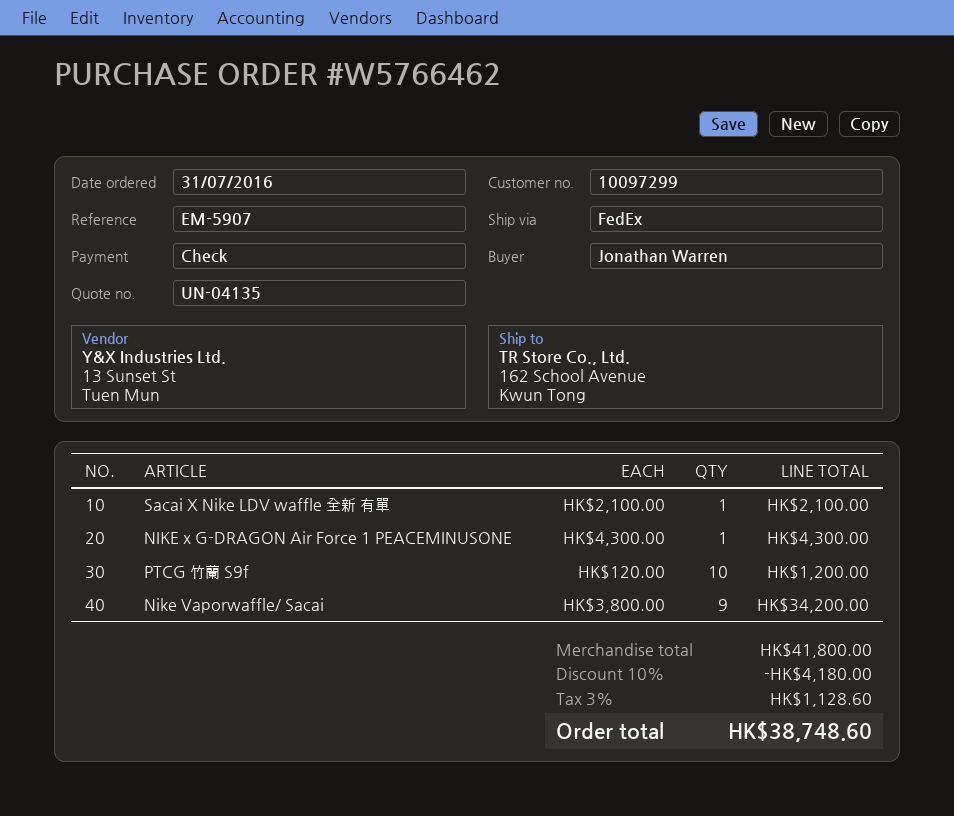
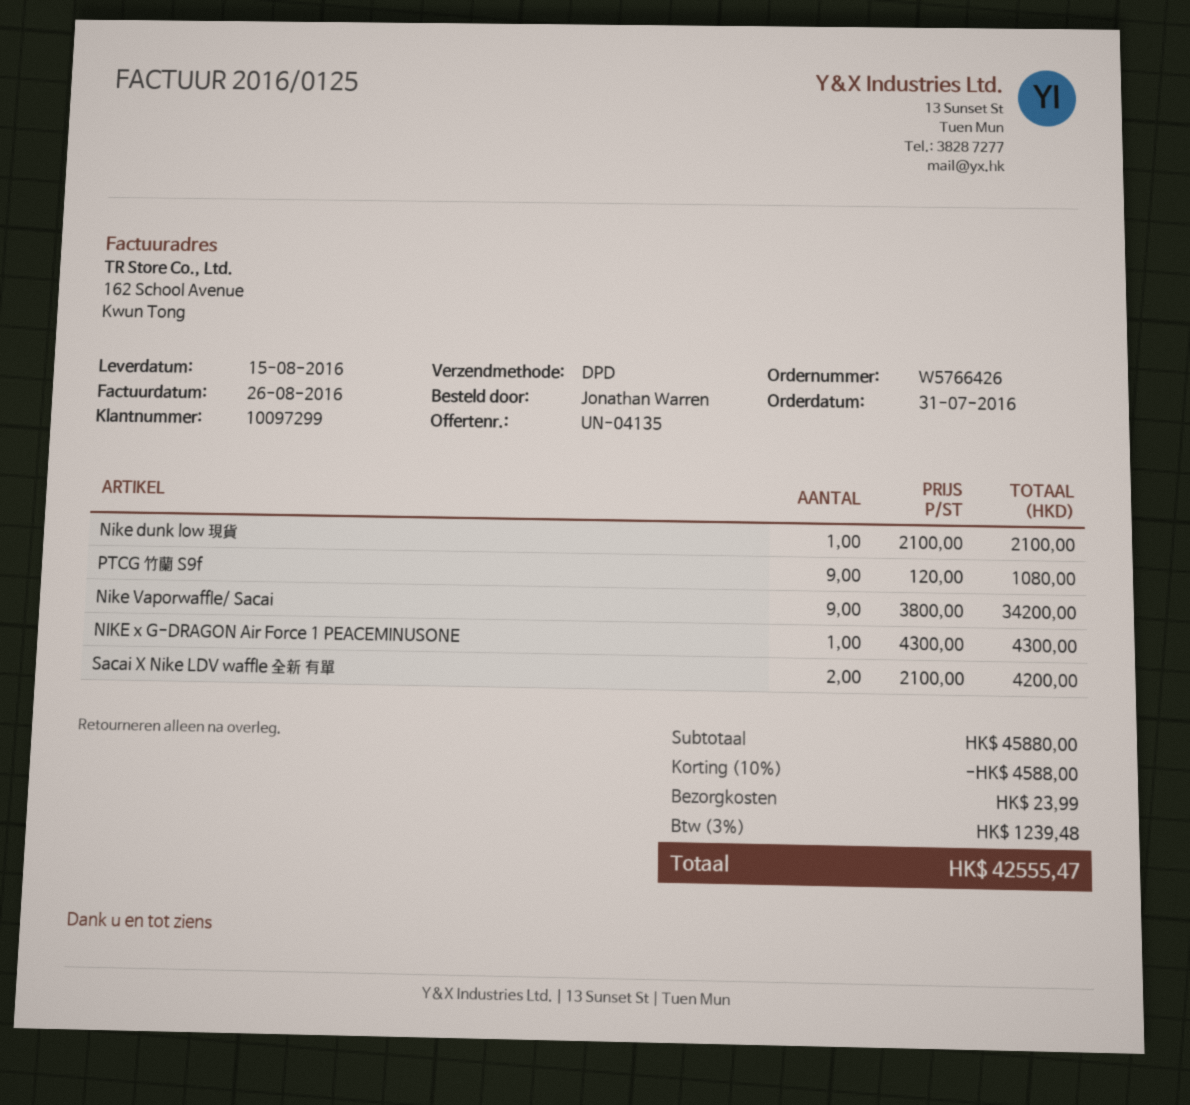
order number: W5766462 -> W5766426
shipping method: FedEx -> DPD
Sacai X Nike LDV waffle 全新 有單: 1 x 2100.00 = 2100.00 -> 2 x 2100.00 = 4200.00
PTCG 竹蘭 S9f: 10 x 120.00 = 1200.00 -> 9 x 120.00 = 1080.00
Nike dunk low 現貨: none -> 1 x 2100.00 = 2100.00
subtotal: 41800.00 -> 45880.00
discount: 10% = 4180.00 -> 10% = 4588.00
shipping: none -> 23.99
tax: 3% = 1128.60 -> 3% = 1239.48
total: 38748.60 -> 42555.47

